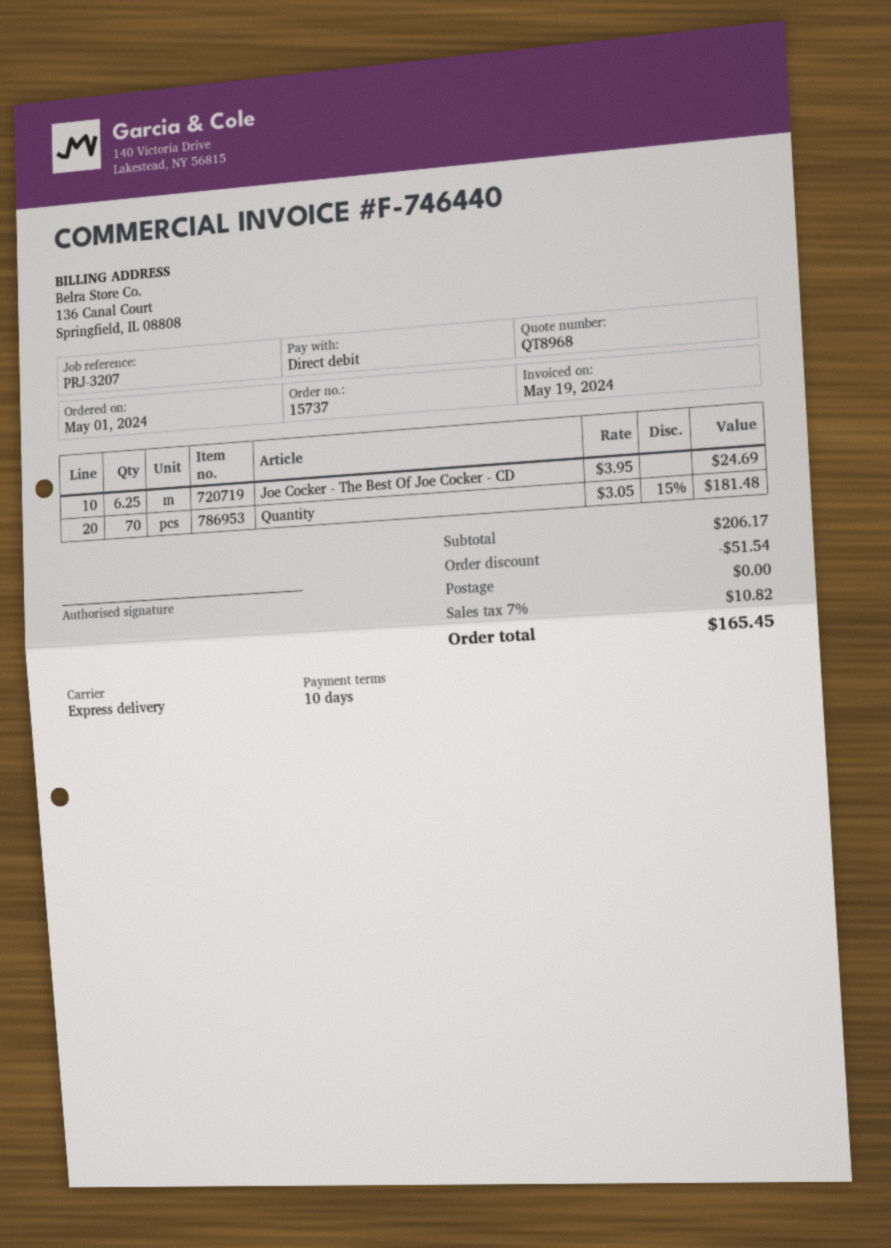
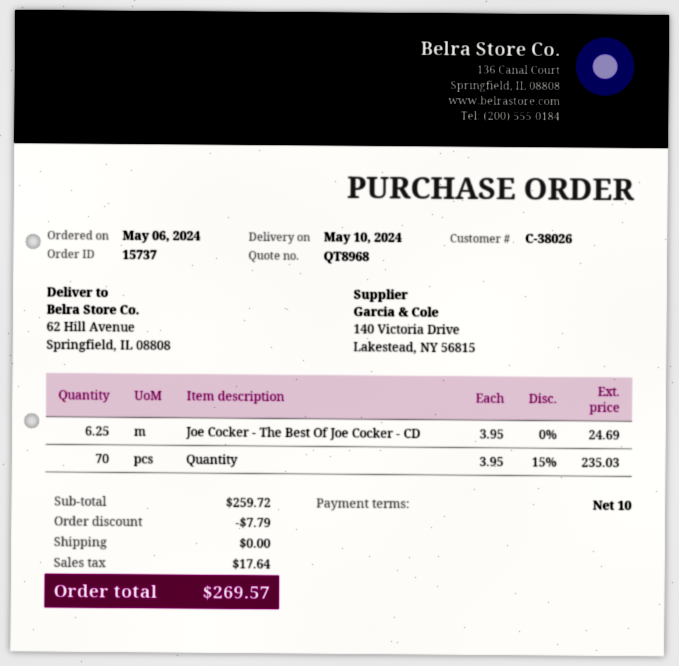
order date: 2024-05-01 -> 2024-05-06
Quantity: 70 x 3.05 - 15% = 181.48 -> 70 x 3.95 - 15% = 235.03
subtotal: 206.17 -> 259.72
discount: 51.54 -> 7.79
tax: 10.82 -> 17.64
total: 165.45 -> 269.57

